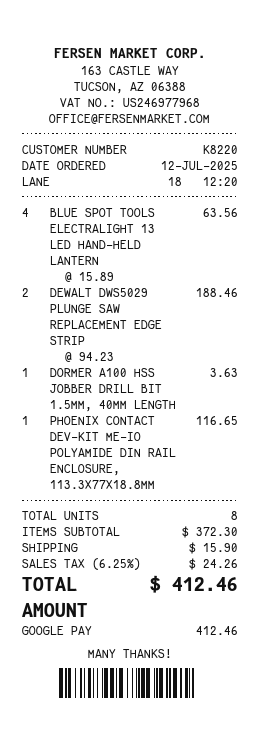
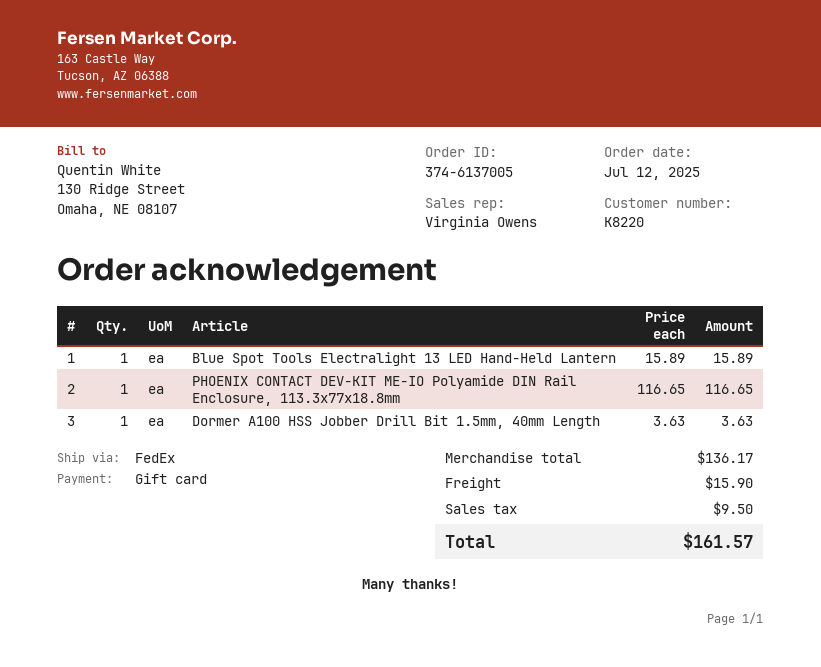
payment method: Google Pay -> gift card
BLUE SPOT TOOLS ELECTRALIGHT 13 LED HAND-HELD LANTERN: 4 x 15.89 = 63.56 -> 1 x 15.89 = 15.89
DEWALT DWS5029 PLUNGE SAW REPLACEMENT EDGE STRIP: 2 x 94.23 = 188.46 -> none
subtotal: 372.30 -> 136.17
tax: 24.26 -> 9.50
total: 412.46 -> 161.57

